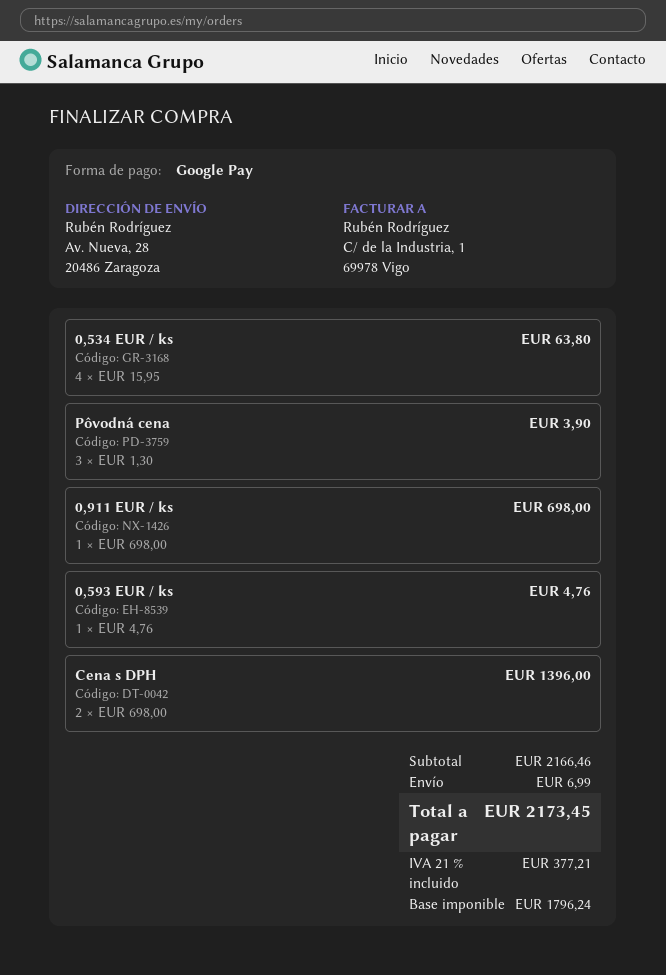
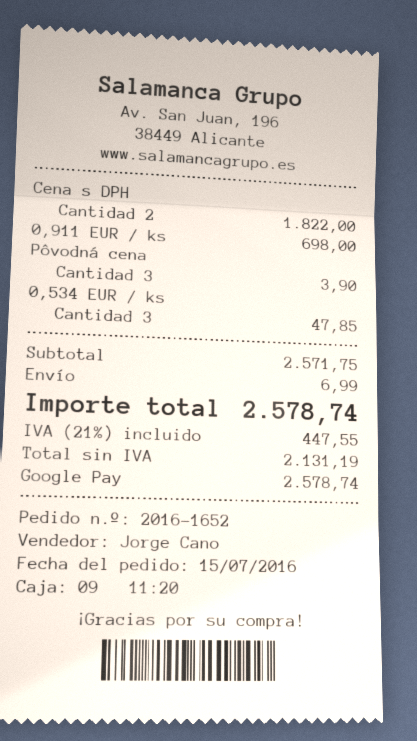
0,534 EUR / ks: 4 for 63.80 -> 3 for 47.85
0,593 EUR / ks: 1 for 4.76 -> none
Cena s DPH: 2 for 1396.00 -> 2 for 1822.00
subtotal: 2166.46 -> 2571.75
net: 1796.24 -> 2131.19
tax: 21% = 377.21 -> 21% = 447.55
total: 2173.45 -> 2578.74

